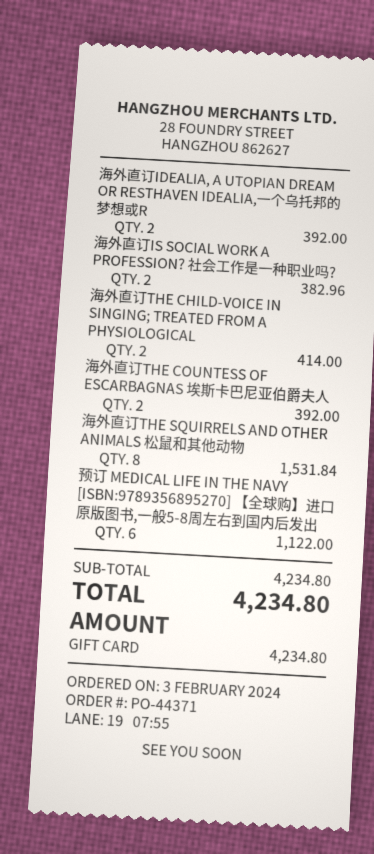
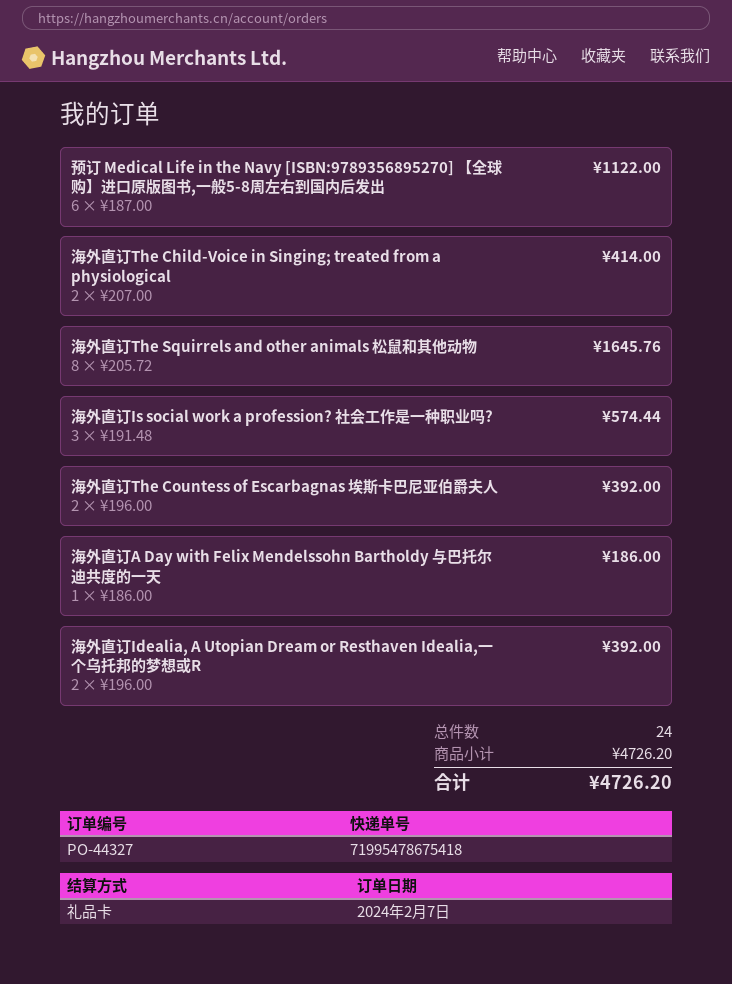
order number: PO-44371 -> PO-44327
order date: 2024-02-03 -> 2024-02-07
海外直订IS SOCIAL WORK A PROFESSION? 社会工作是一种职业吗?: 2 for 382.96 -> 3 for 574.44
海外直订THE SQUIRRELS AND OTHER ANIMALS 松鼠和其他动物: 8 for 1531.84 -> 8 for 1645.76
海外直订A Day with Felix Mendelssohn Bartholdy 与巴托尔迪共度的一天: none -> 1 for 186.00
subtotal: 4234.80 -> 4726.20
total: 4234.80 -> 4726.20

